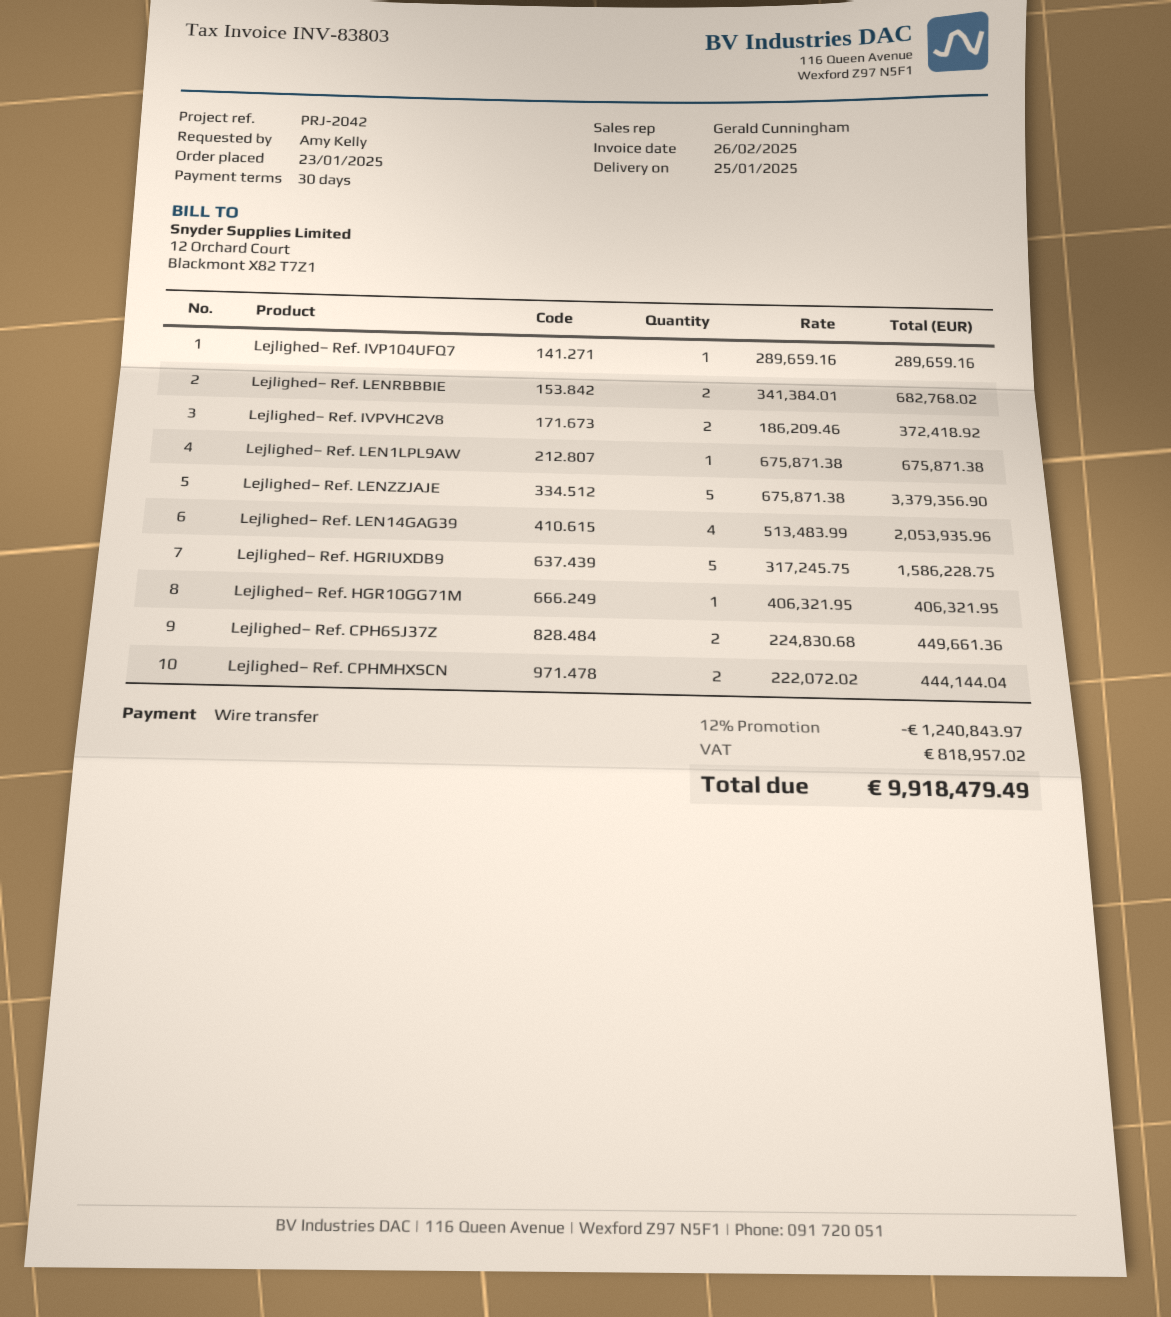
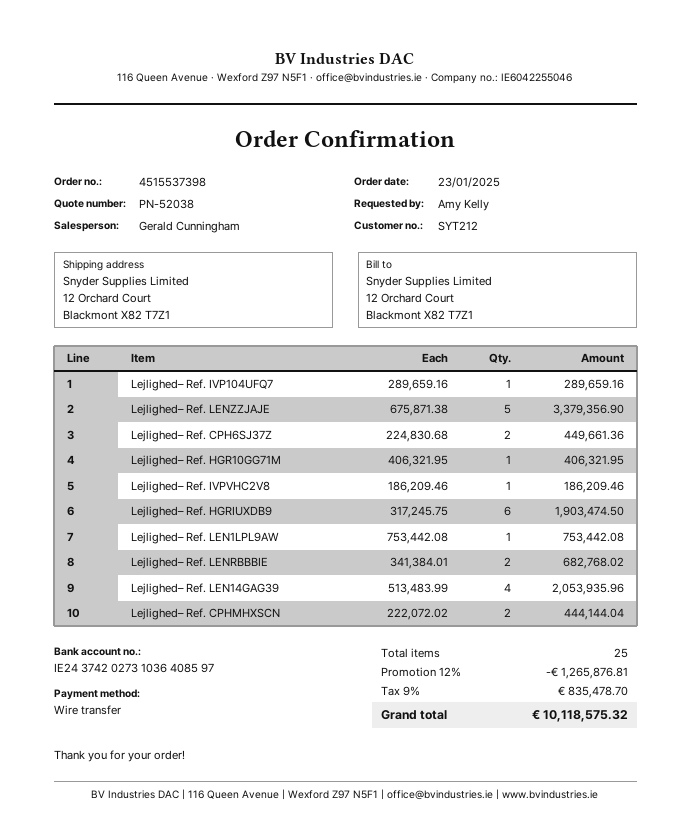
Lejlighed– Ref. IVPVHC2V8: 2 x 186209.46 = 372418.92 -> 1 x 186209.46 = 186209.46
Lejlighed– Ref. LEN1LPL9AW: 1 x 675871.38 = 675871.38 -> 1 x 753442.08 = 753442.08
Lejlighed– Ref. HGRIUXDB9: 5 x 317245.75 = 1586228.75 -> 6 x 317245.75 = 1903474.50
discount: 12% = 1240843.97 -> 12% = 1265876.81
tax: 818957.02 -> 835478.70
total: 9918479.49 -> 10118575.32

